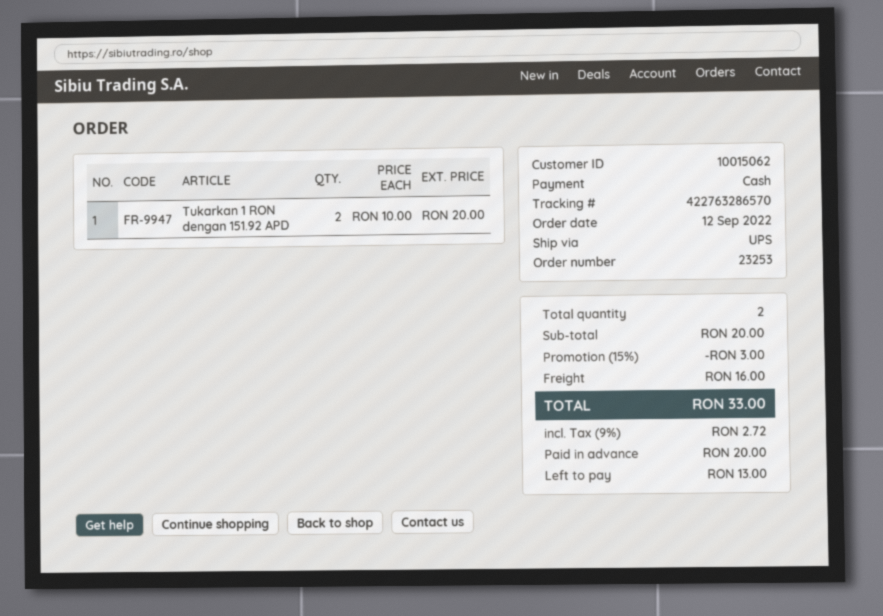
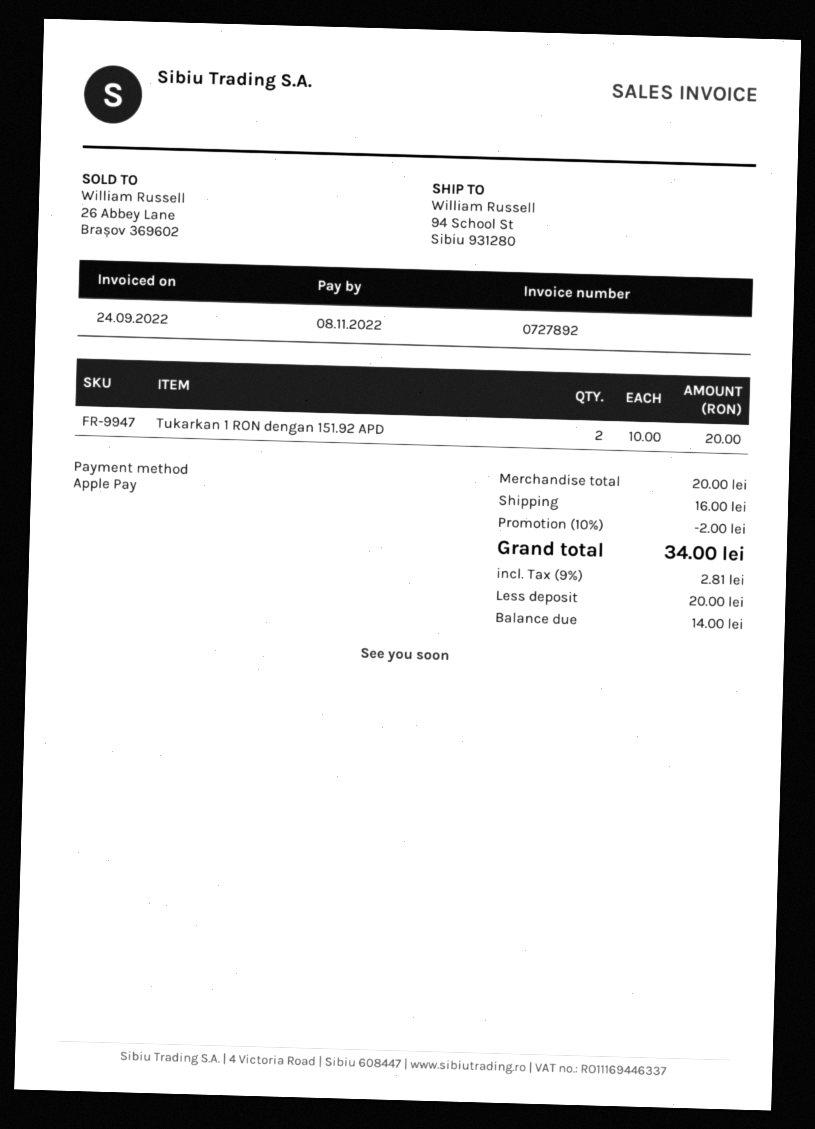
payment method: cash -> Apple Pay
discount: 15% = 3.00 -> 10% = 2.00
tax: 9% = 2.72 -> 9% = 2.81
total: 33.00 -> 34.00
balance: 13.00 -> 14.00

